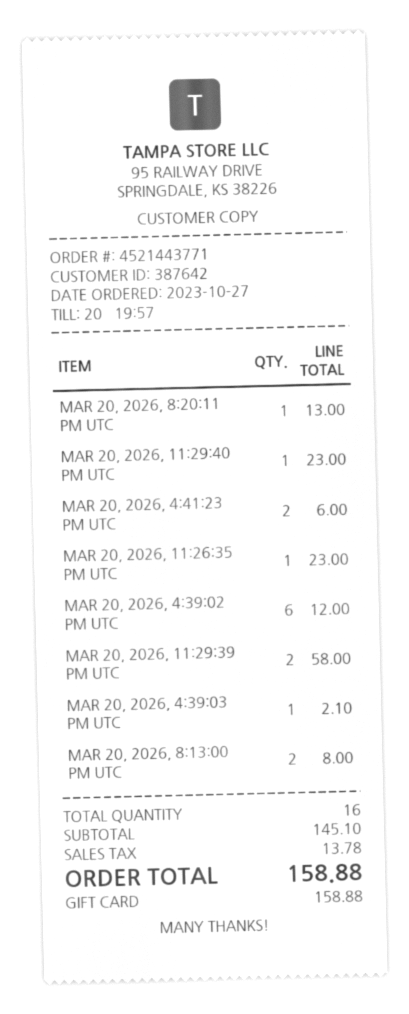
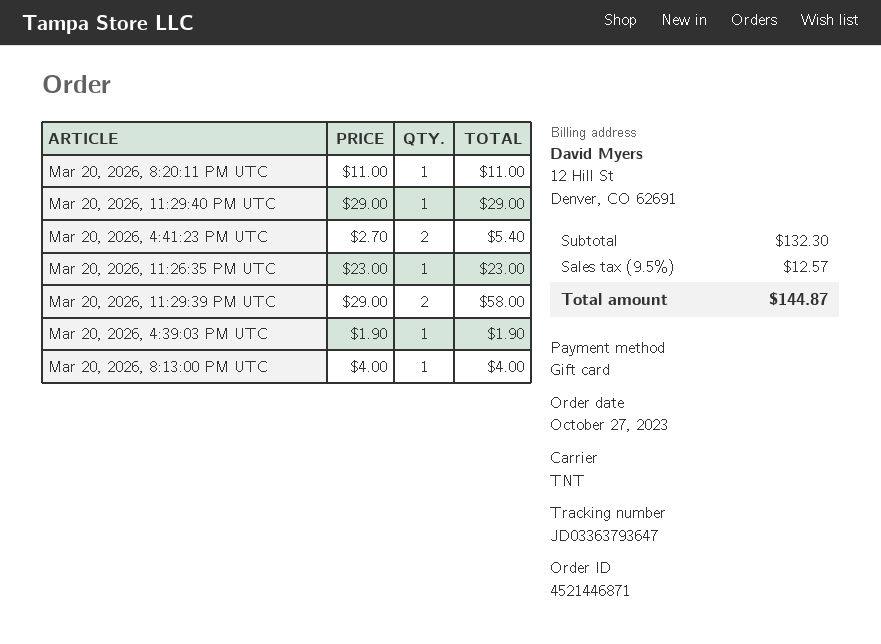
order number: 4521443771 -> 4521446871
MAR 20, 2026, 8:20:11 PM UTC: 1 for 13.00 -> 1 for 11.00
MAR 20, 2026, 11:29:40 PM UTC: 1 for 23.00 -> 1 for 29.00
MAR 20, 2026, 4:41:23 PM UTC: 2 for 6.00 -> 2 for 5.40
MAR 20, 2026, 4:39:02 PM UTC: 6 for 12.00 -> none
MAR 20, 2026, 4:39:03 PM UTC: 1 for 2.10 -> 1 for 1.90
MAR 20, 2026, 8:13:00 PM UTC: 2 for 8.00 -> 1 for 4.00
subtotal: 145.10 -> 132.30
tax: 13.78 -> 12.57
total: 158.88 -> 144.87

